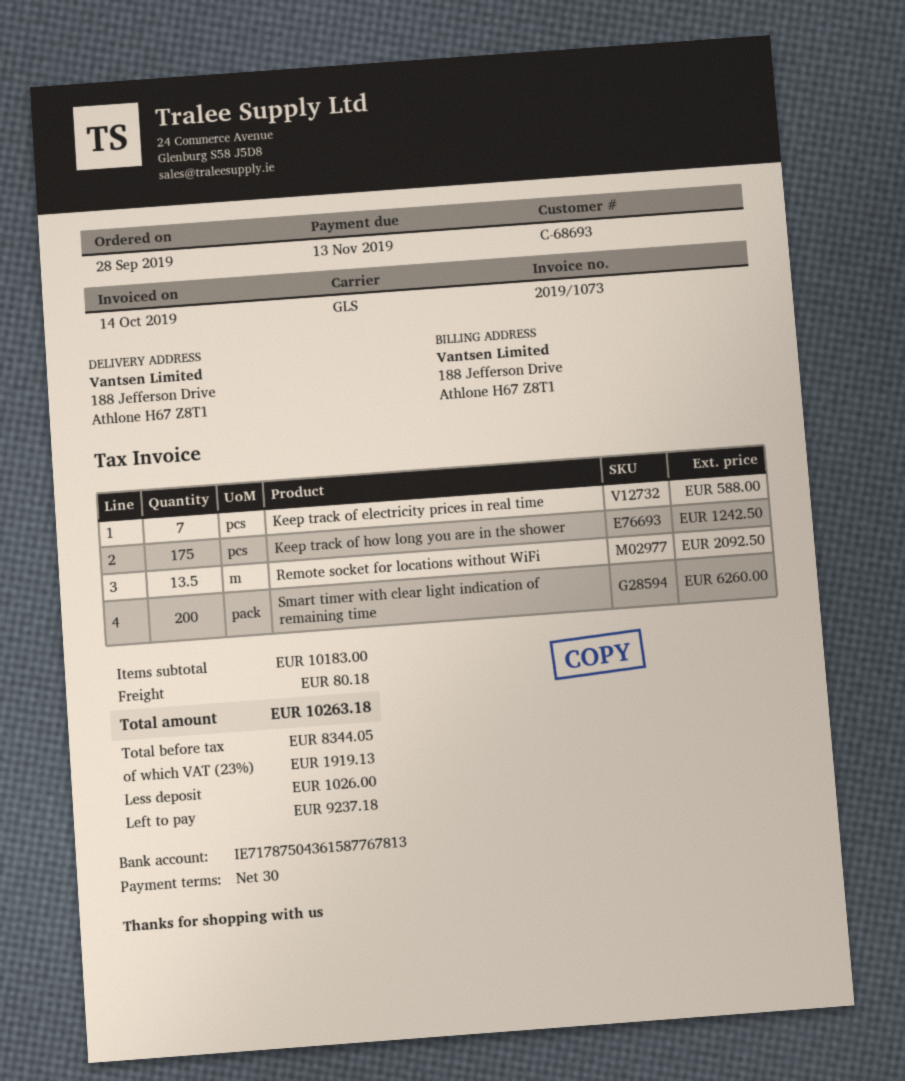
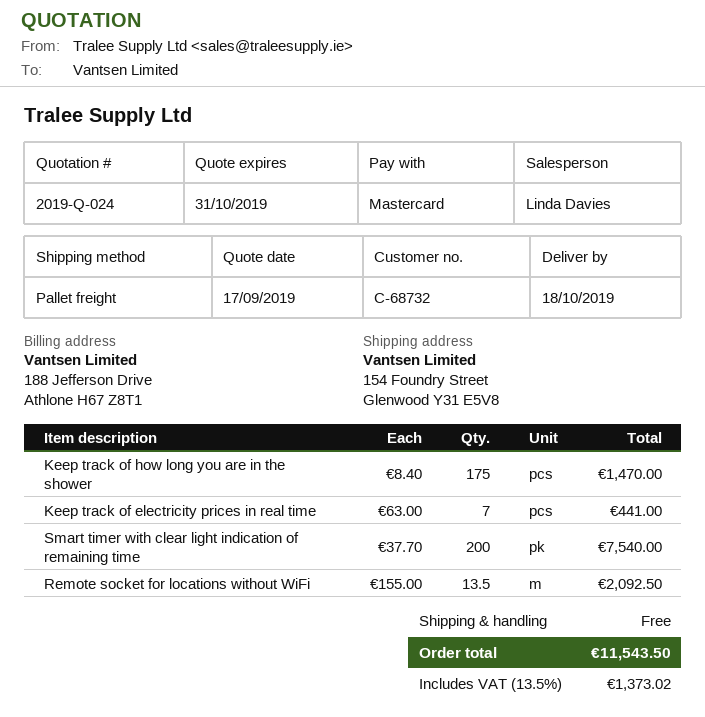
customer number: C-68693 -> C-68732
shipping method: GLS -> pallet freight
ship to: 188 Jefferson Drive, Athlone H67 Z8T1 -> 154 Foundry Street, Glenwood Y31 E5V8
Keep track of electricity prices in real time: 7 for 588.00 -> 7 for 441.00
Keep track of how long you are in the shower: 175 for 1242.50 -> 175 for 1470.00
Smart timer with clear light indication of remaining time: 200 for 6260.00 -> 200 for 7540.00
shipping: 80.18 -> 0.00
tax: 23% = 1919.13 -> 13.5% = 1373.02
total: 10263.18 -> 11543.50

